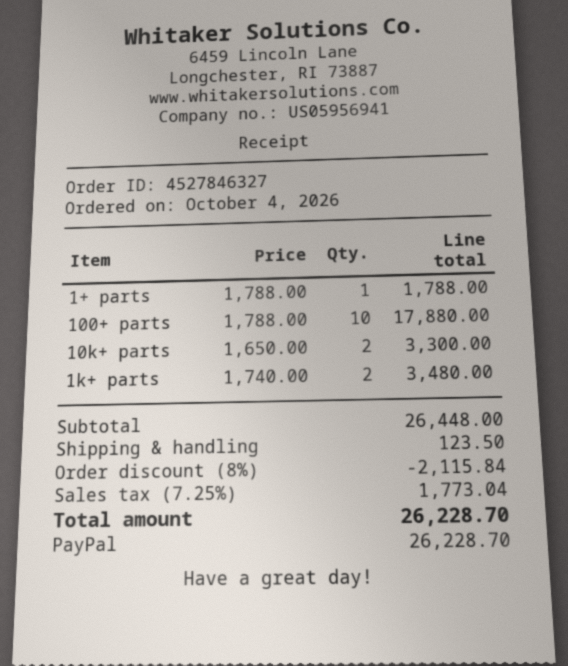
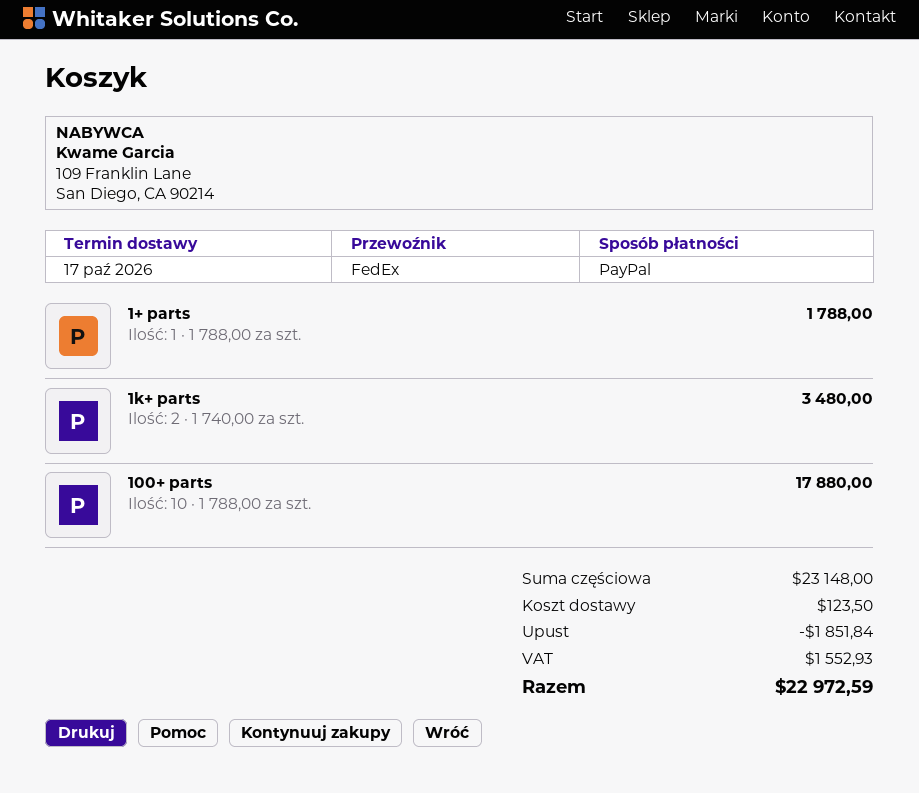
10k+ parts: 2 x 1650.00 = 3300.00 -> none
subtotal: 26448.00 -> 23148.00
discount: 2115.84 -> 1851.84
tax: 1773.04 -> 1552.93
total: 26228.70 -> 22972.59

